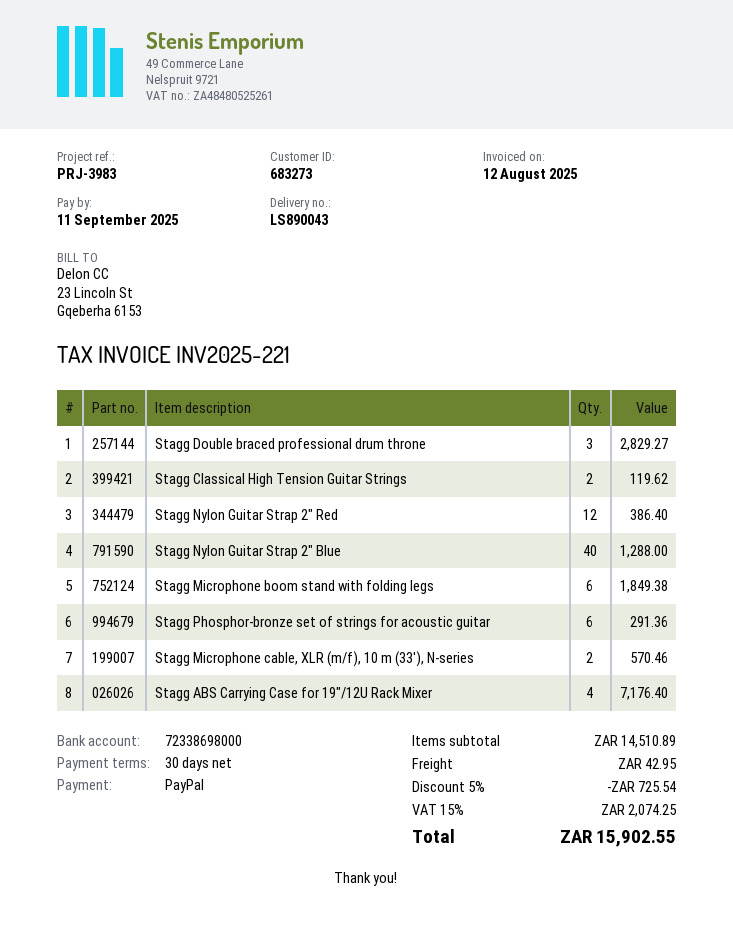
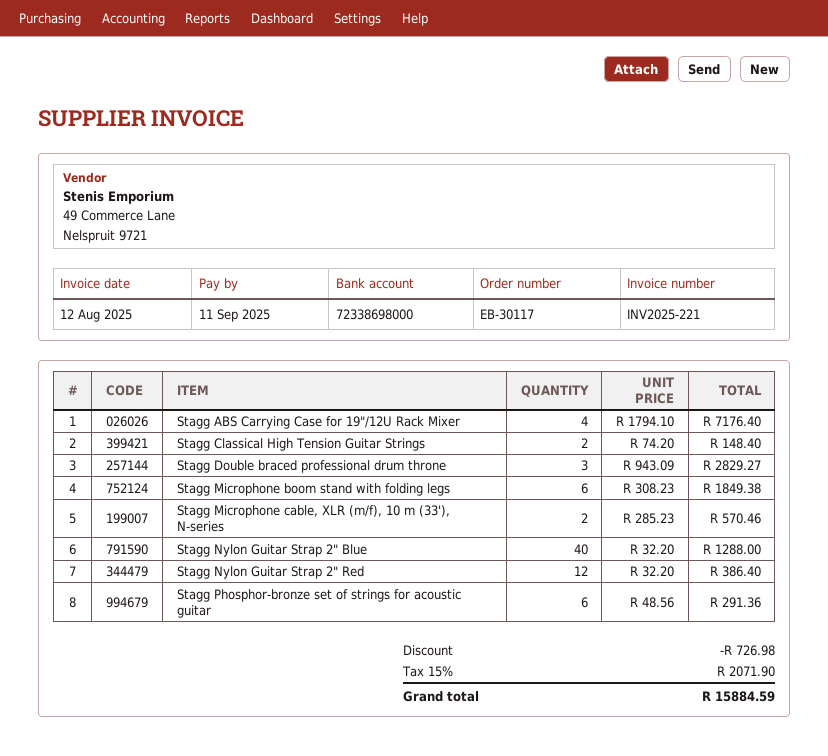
Stagg Classical High Tension Guitar Strings: 2 for 119.62 -> 2 for 148.40
discount: 725.54 -> 726.98
shipping: 42.95 -> none
tax: 15% = 2074.25 -> 15% = 2071.90
total: 15902.55 -> 15884.59

